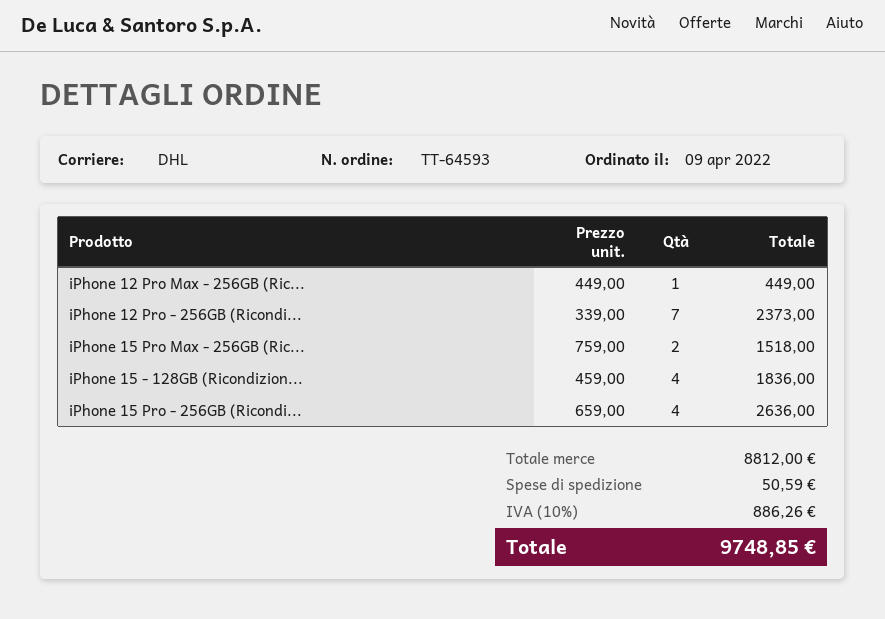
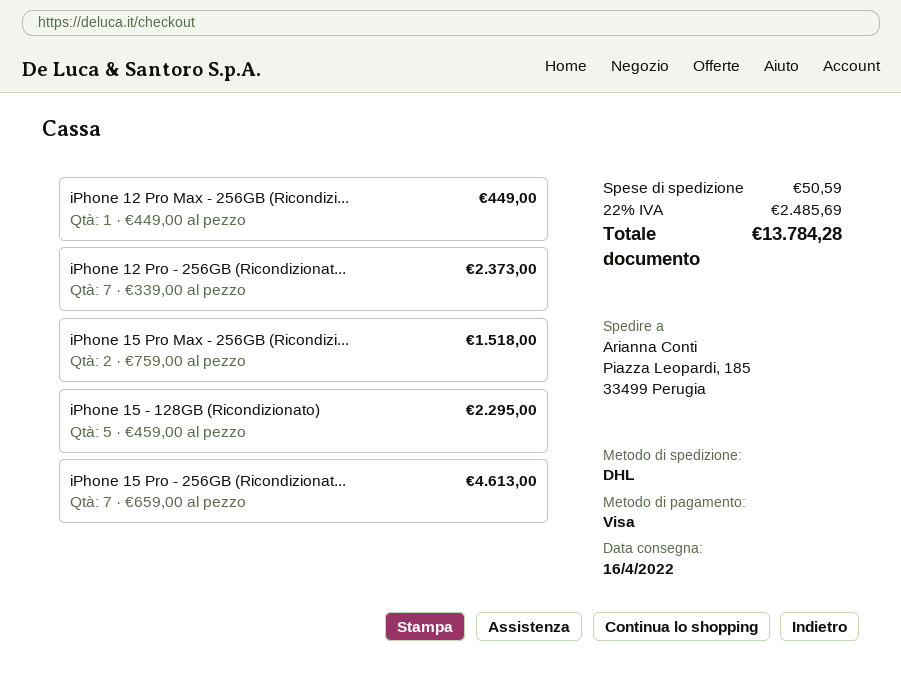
iPhone 15 - 128GB (Ricondizion...: 4 x 459.00 = 1836.00 -> 5 x 459.00 = 2295.00
iPhone 15 Pro - 256GB (Ricondi...: 4 x 659.00 = 2636.00 -> 7 x 659.00 = 4613.00
tax: 10% = 886.26 -> 22% = 2485.69
total: 9748.85 -> 13784.28

